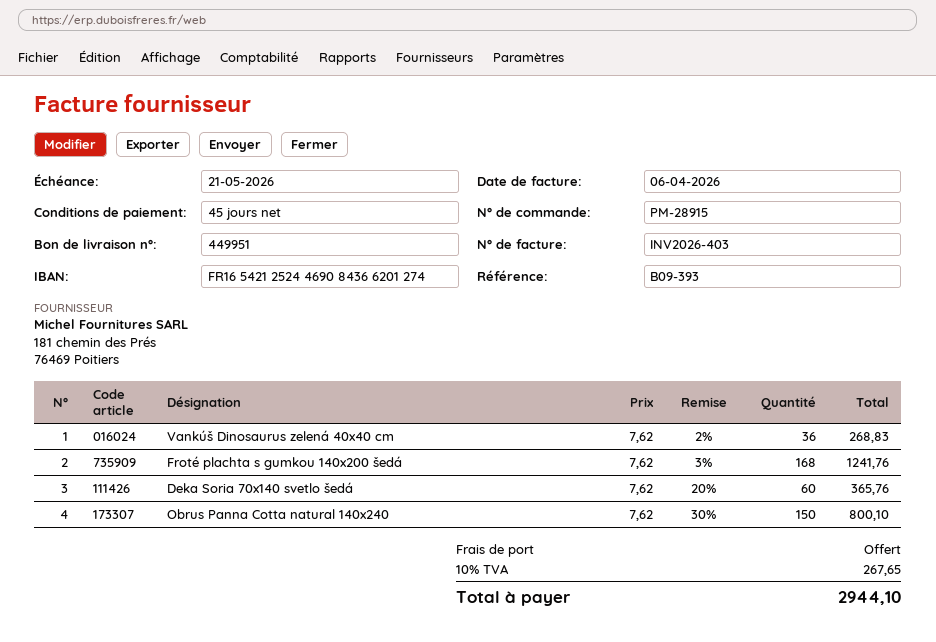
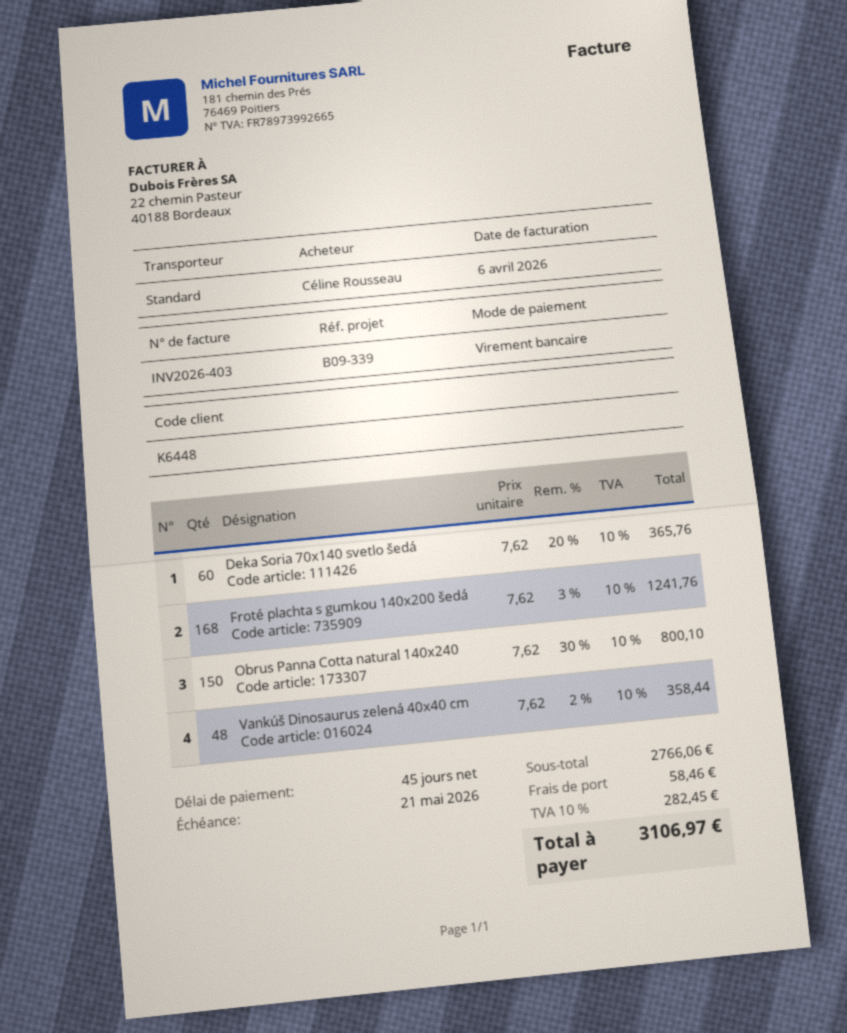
reference: B09-393 -> B09-339
Vankúš Dinosaurus zelená 40x40 cm: 36 x 7.62 - 2% = 268.83 -> 48 x 7.62 - 2% = 358.44
shipping: 0.00 -> 58.46
tax: 10% = 267.65 -> 10% = 282.45
total: 2944.10 -> 3106.97

